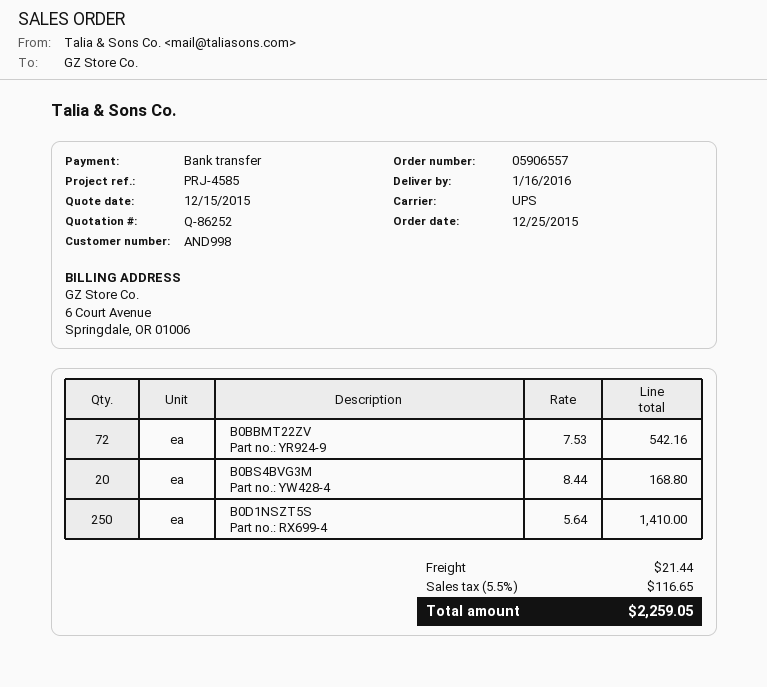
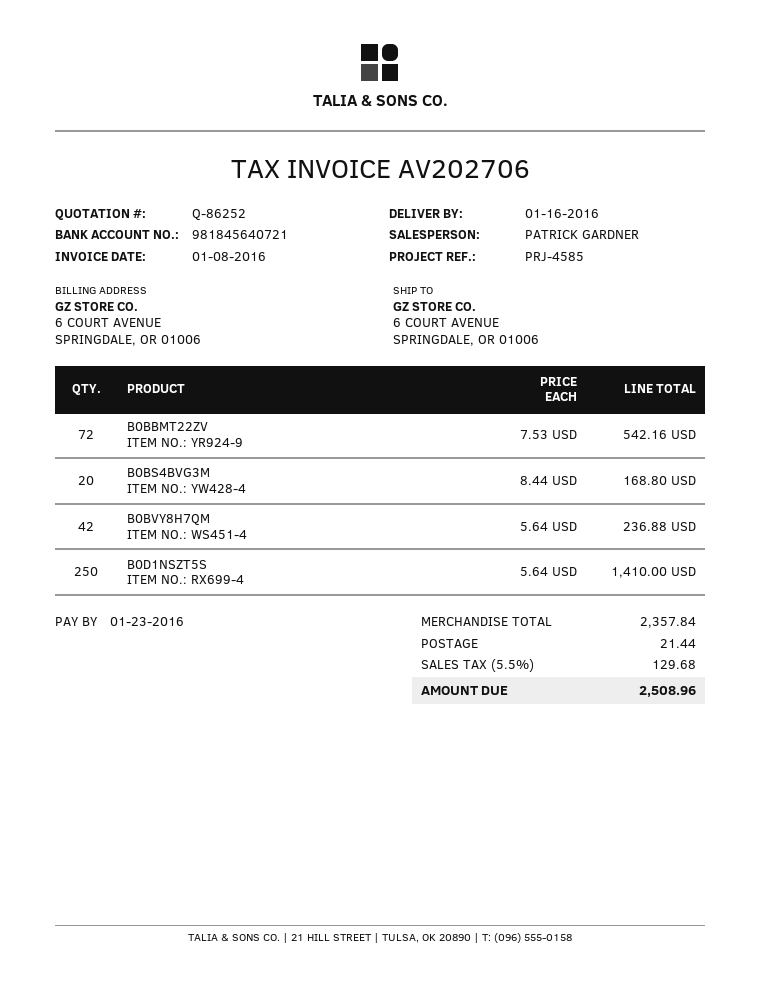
B0BVY8H7QM: none -> 42 x 5.64 = 236.88
tax: 5.5% = 116.65 -> 5.5% = 129.68
total: 2259.05 -> 2508.96

